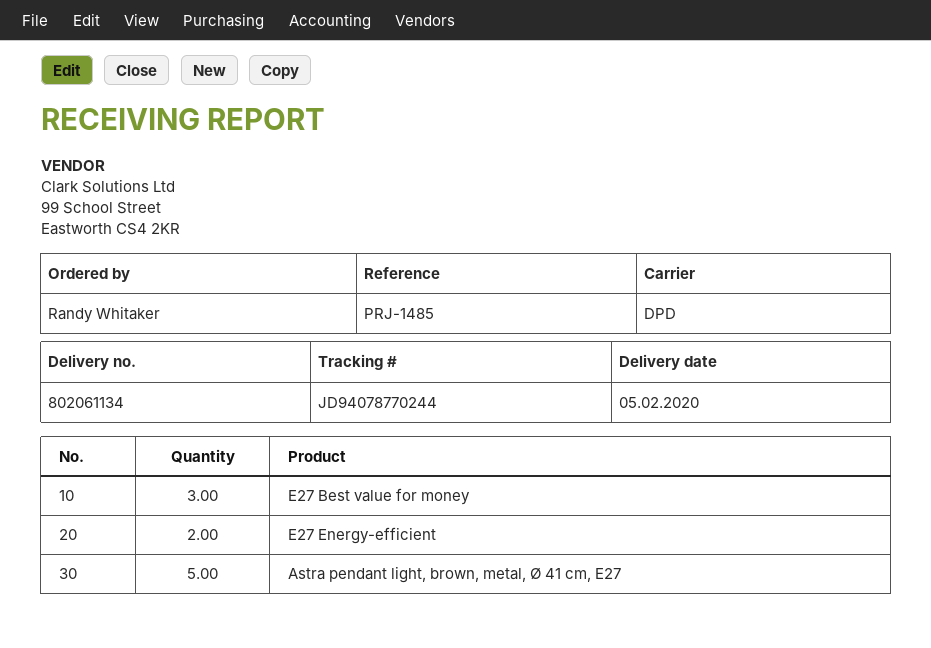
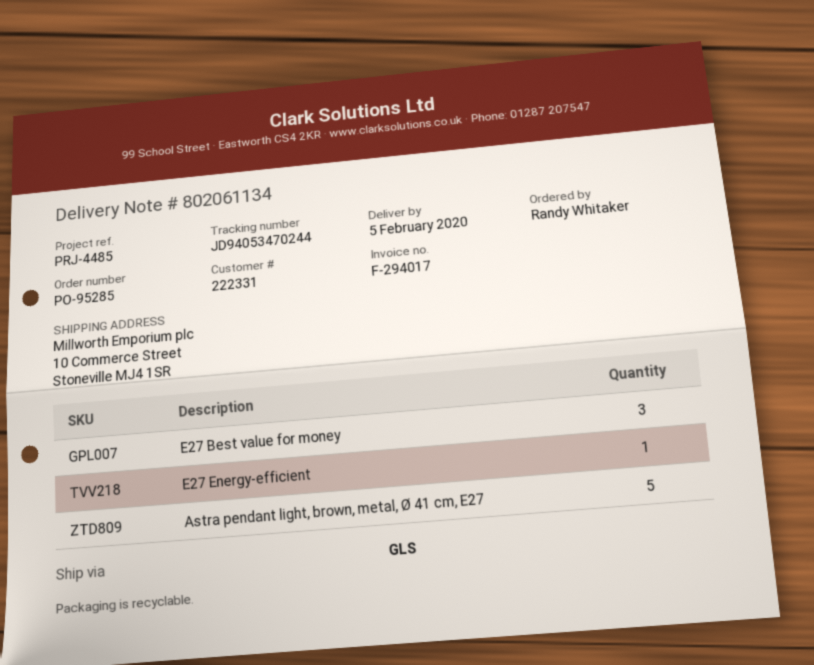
reference: PRJ-1485 -> PRJ-4485
shipping method: DPD -> GLS
tracking number: JD94078770244 -> JD94053470244
E27 Energy-efficient: 2 -> 1

